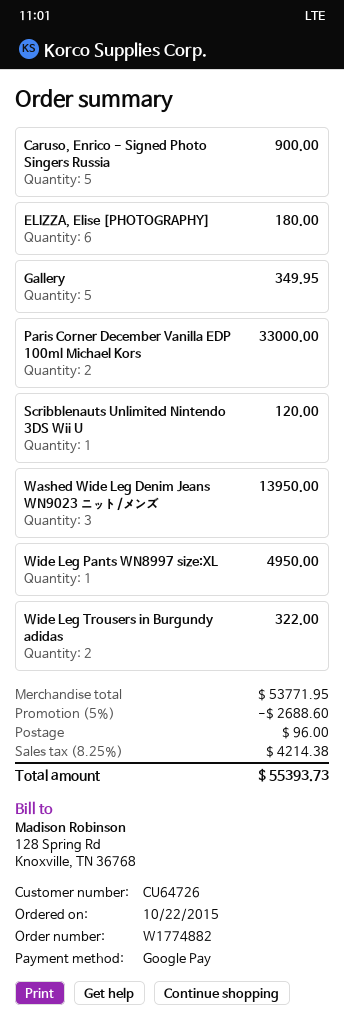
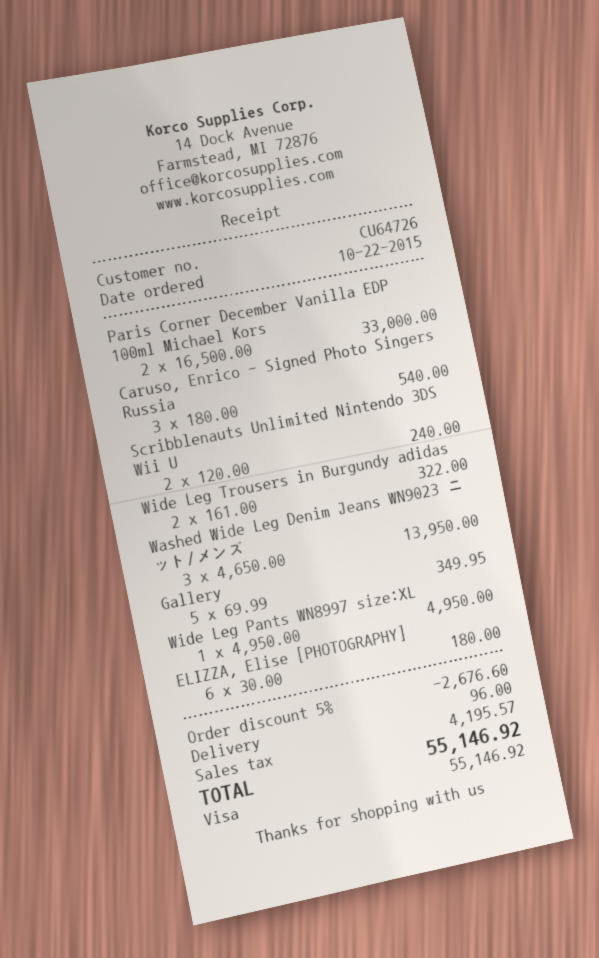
payment method: Google Pay -> Visa
Caruso, Enrico - Signed Photo Singers Russia: 5 for 900.00 -> 3 for 540.00
Scribblenauts Unlimited Nintendo 3DS Wii U: 1 for 120.00 -> 2 for 240.00
discount: 5% = 2688.60 -> 5% = 2676.60
tax: 4214.38 -> 4195.57
total: 55393.73 -> 55146.92

